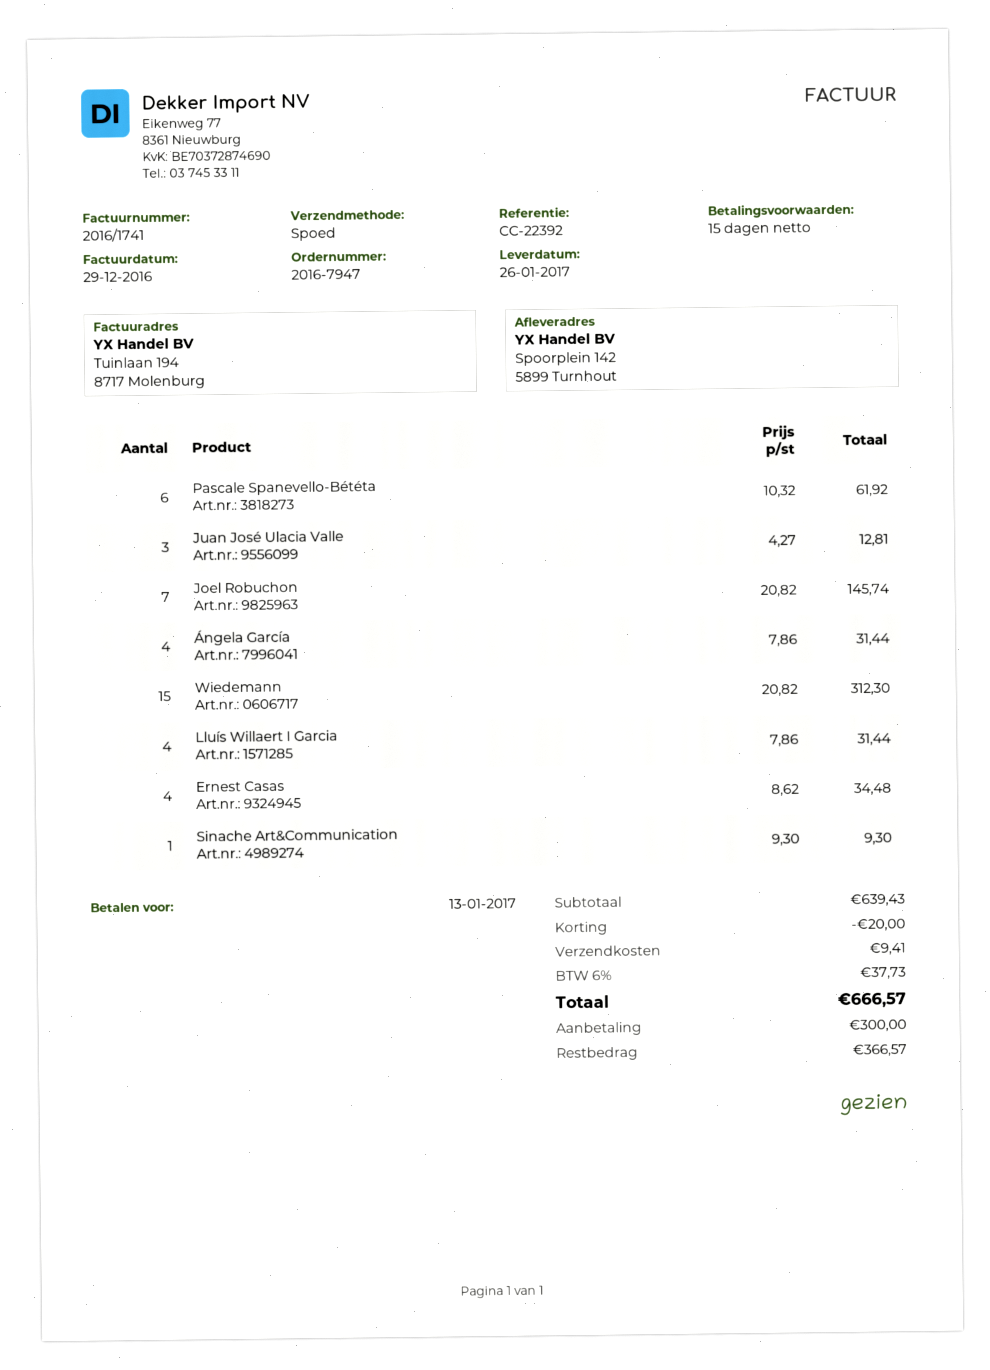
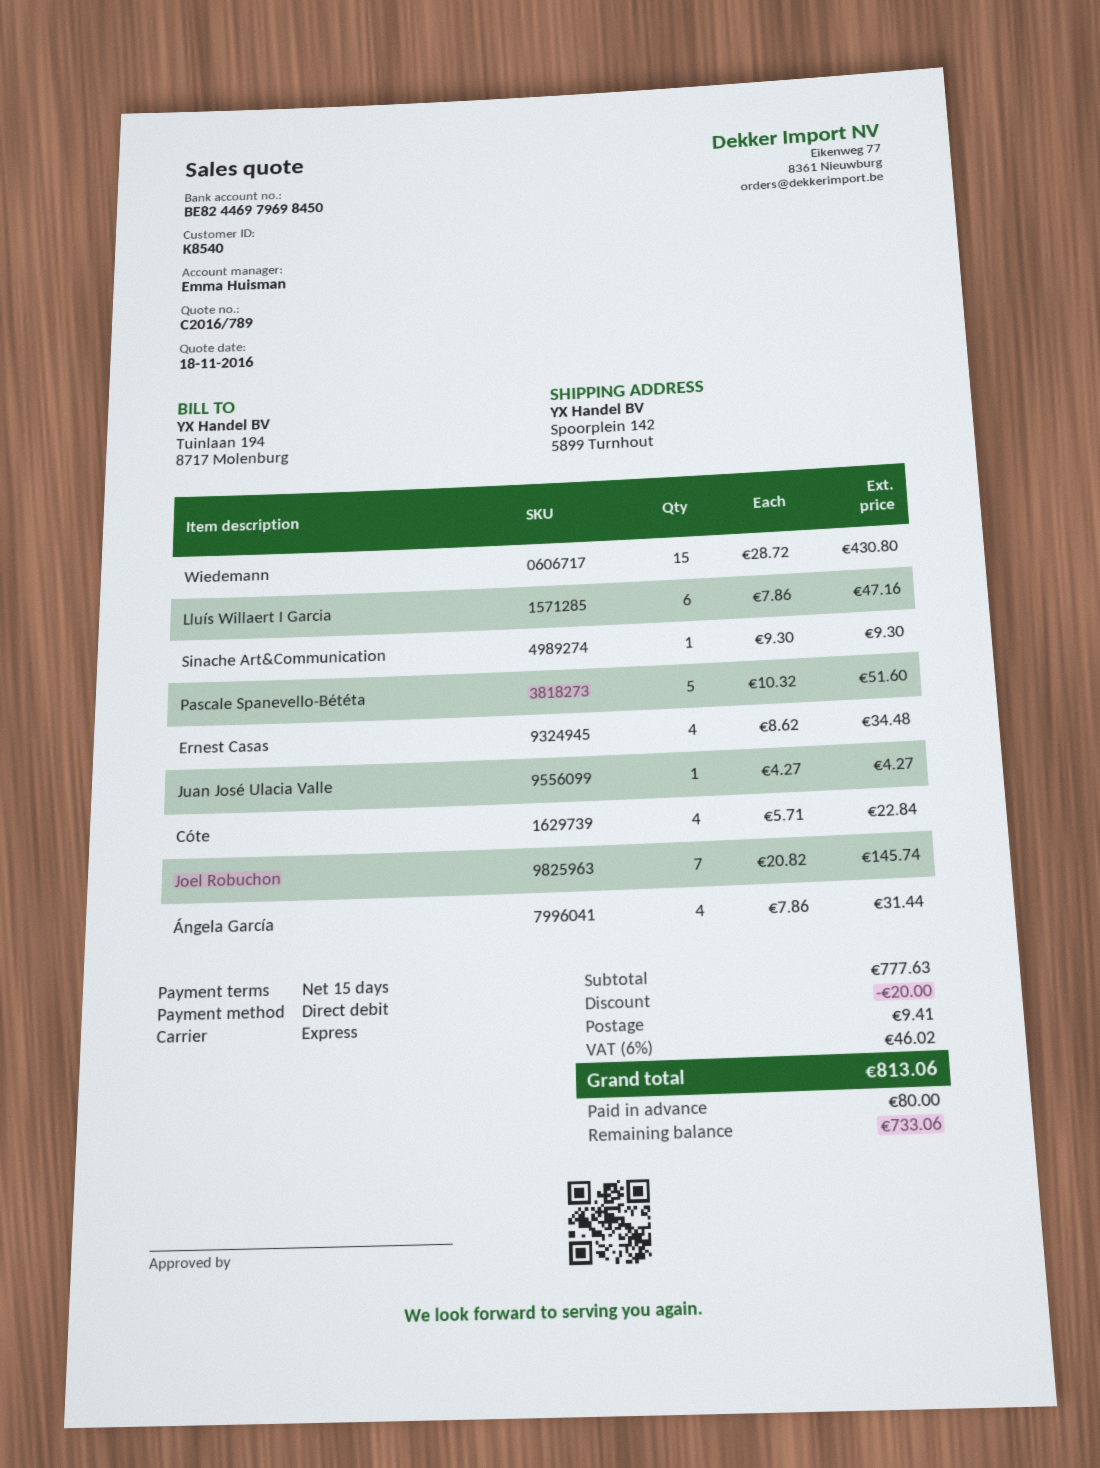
Pascale Spanevello-Bététa: 6 x 10.32 = 61.92 -> 5 x 10.32 = 51.60
Juan José Ulacia Valle: 3 x 4.27 = 12.81 -> 1 x 4.27 = 4.27
Wiedemann: 15 x 20.82 = 312.30 -> 15 x 28.72 = 430.80
Lluís Willaert I Garcia: 4 x 7.86 = 31.44 -> 6 x 7.86 = 47.16
Cóte: none -> 4 x 5.71 = 22.84
subtotal: 639.43 -> 777.63
tax: 6% = 37.73 -> 6% = 46.02
total: 666.57 -> 813.06
deposit: 300.00 -> 80.00
balance: 366.57 -> 733.06

